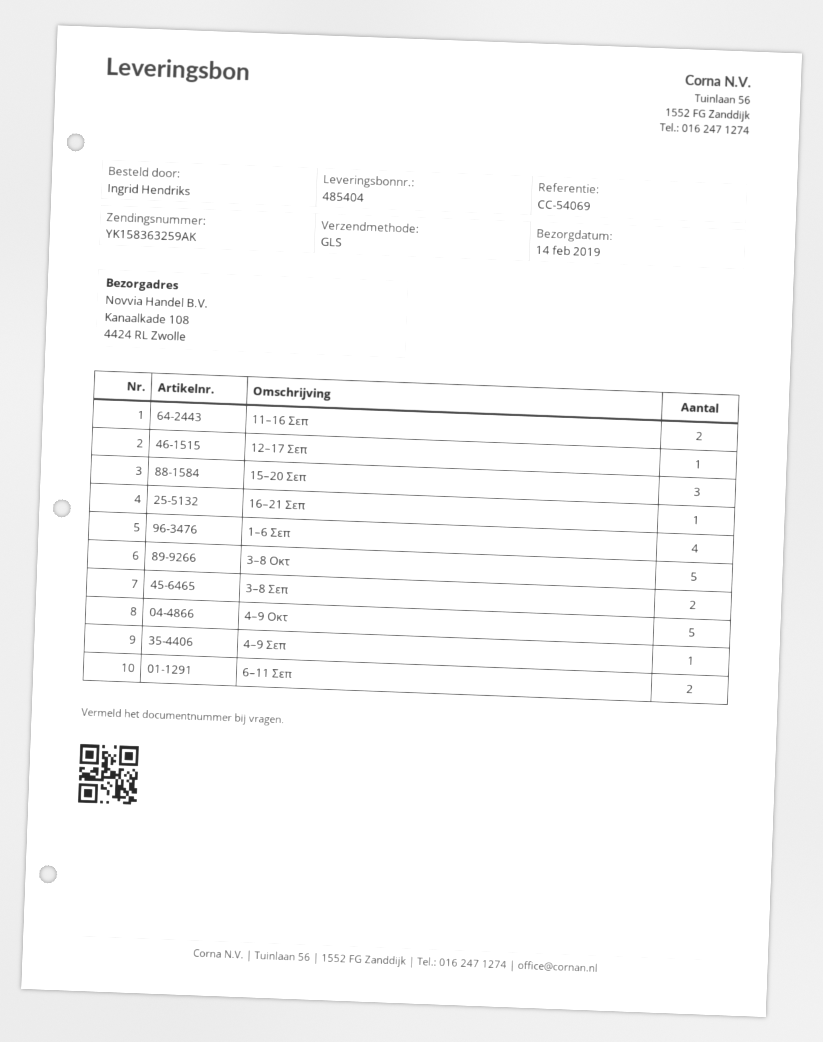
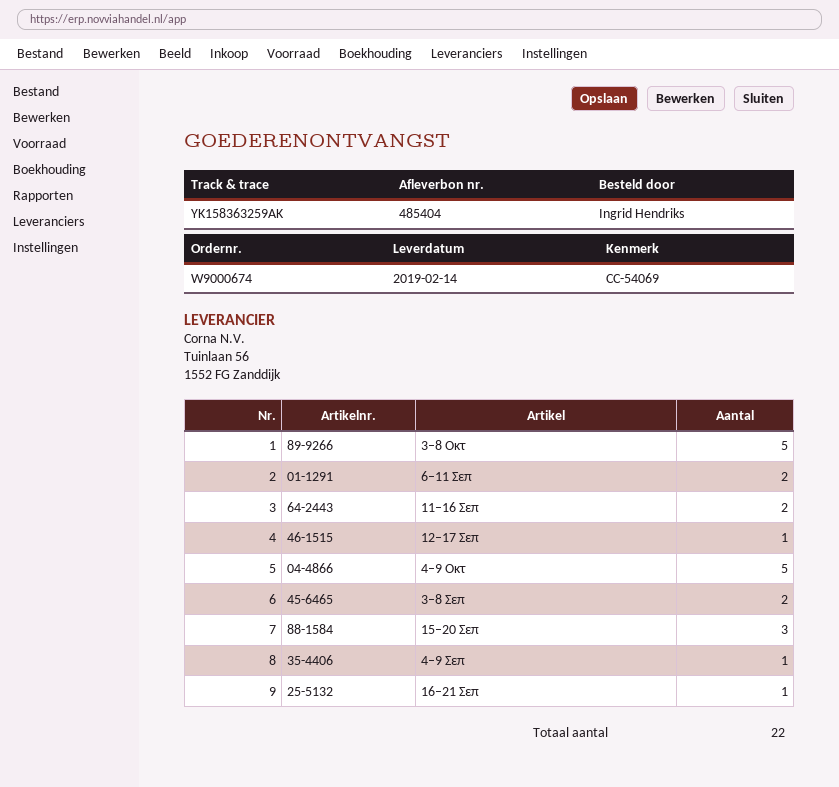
1–6 Σεπ: 4 -> none

